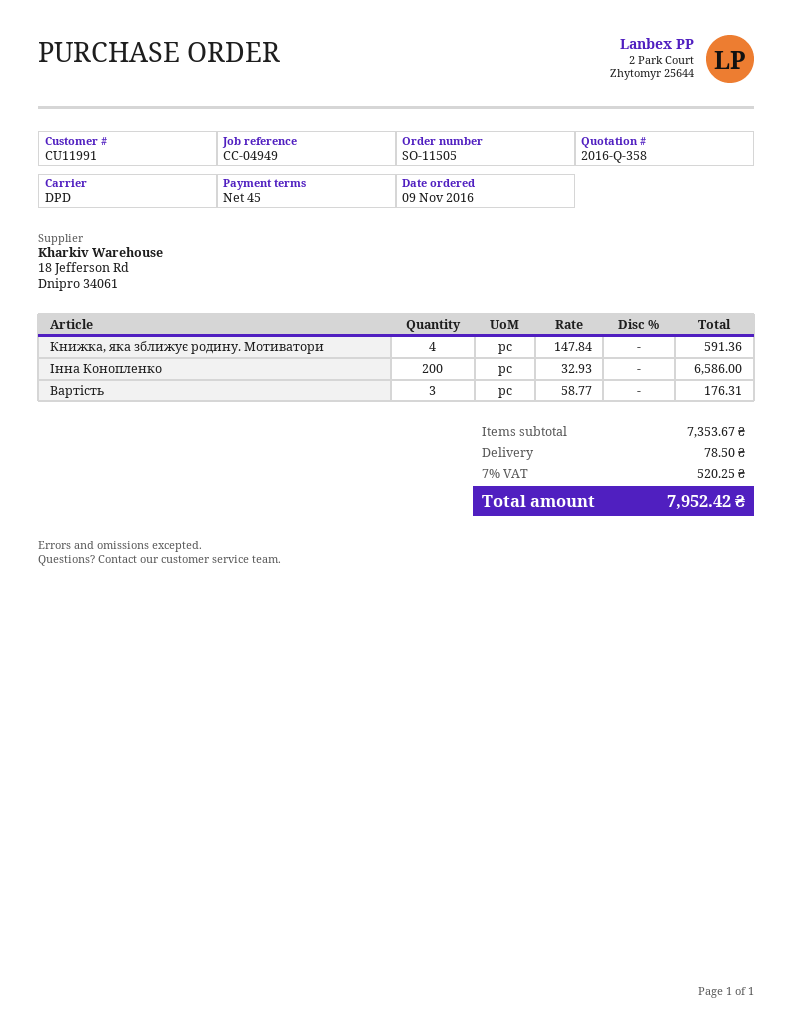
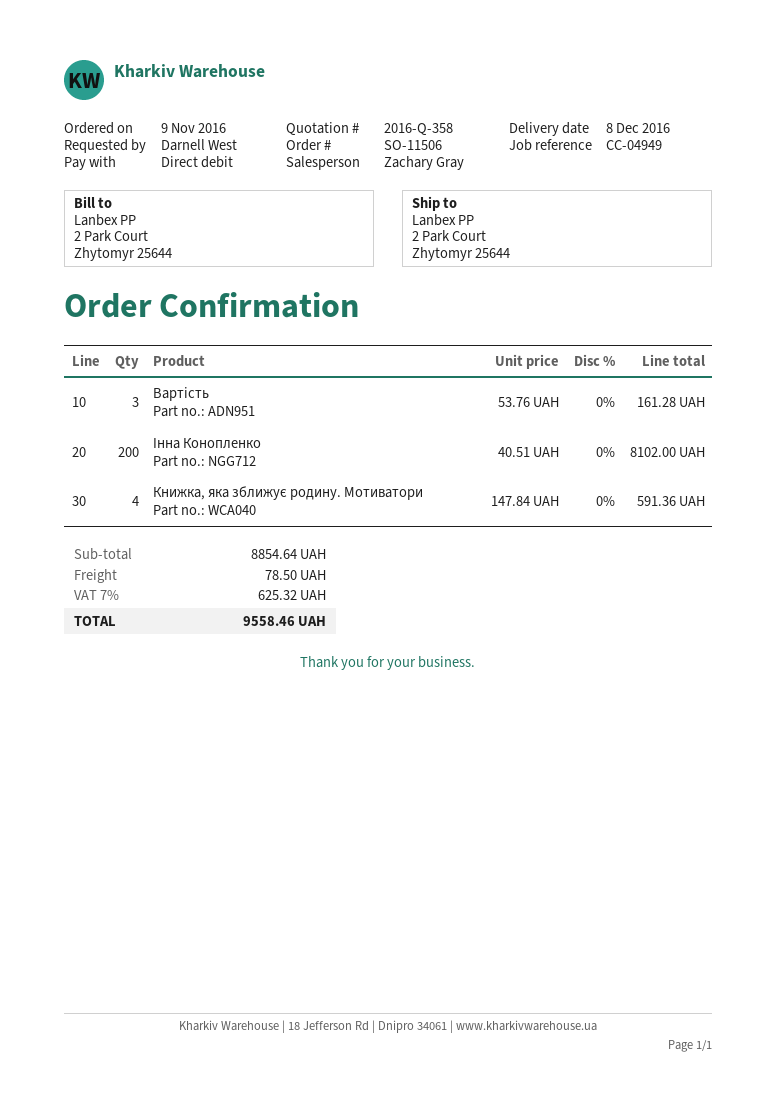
order number: SO-11505 -> SO-11506
Інна Конопленко: 200 x 32.93 = 6586.00 -> 200 x 40.51 = 8102.00
Вартість: 3 x 58.77 = 176.31 -> 3 x 53.76 = 161.28
subtotal: 7353.67 -> 8854.64
tax: 7% = 520.25 -> 7% = 625.32
total: 7952.42 -> 9558.46

